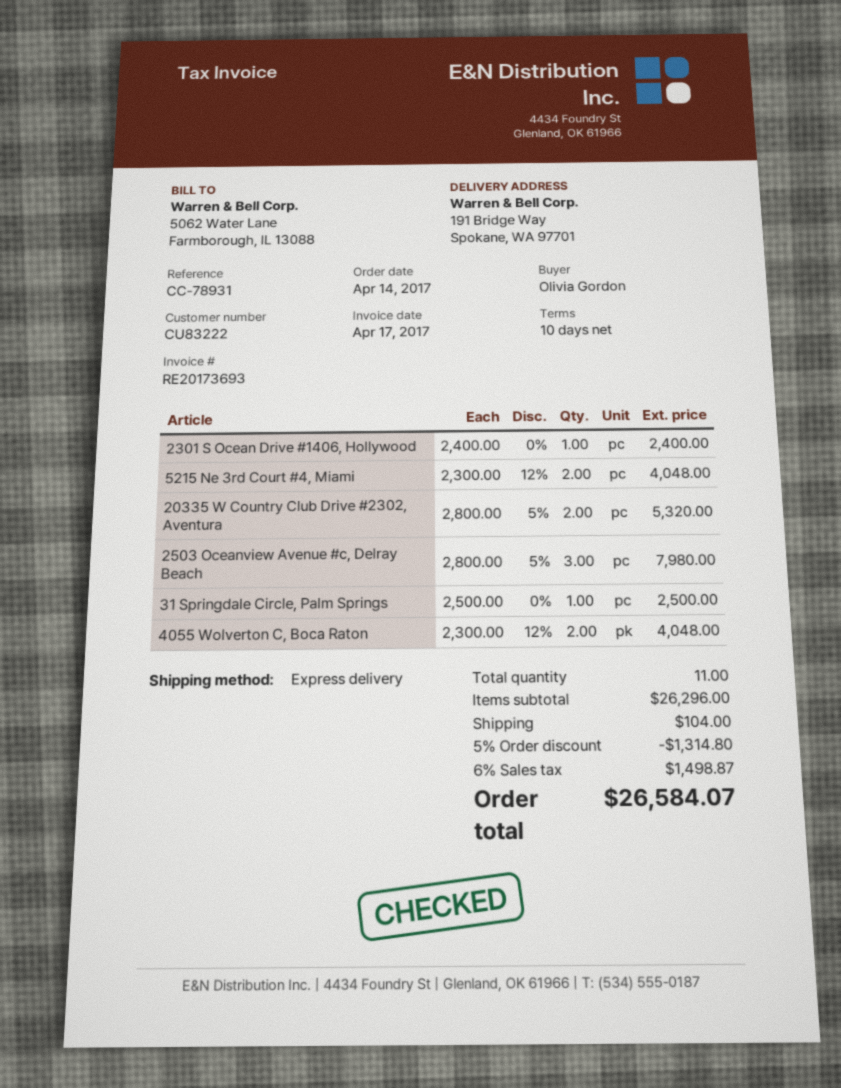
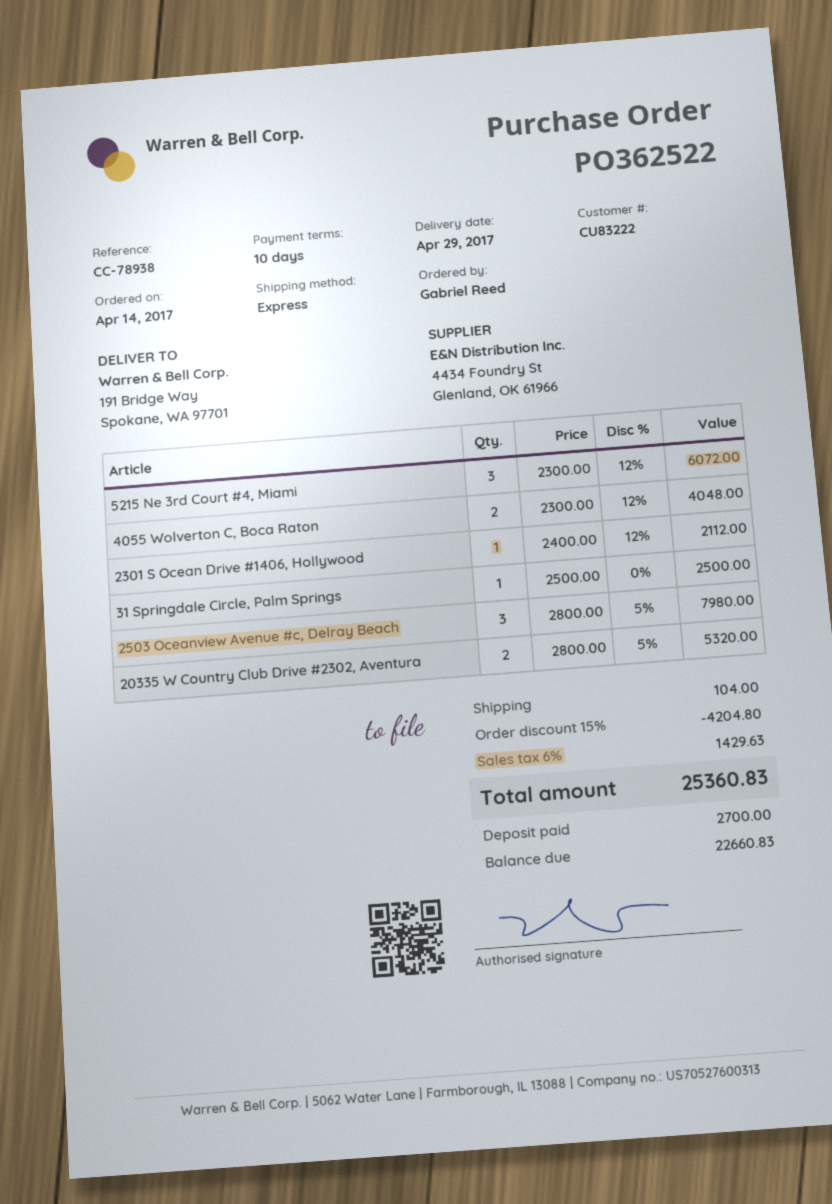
reference: CC-78931 -> CC-78938
ordered by: Olivia Gordon -> Gabriel Reed
2301 S Ocean Drive #1406, Hollywood: 1 x 2400.00 = 2400.00 -> 1 x 2400.00 - 12% = 2112.00
5215 Ne 3rd Court #4, Miami: 2 x 2300.00 - 12% = 4048.00 -> 3 x 2300.00 - 12% = 6072.00
discount: 5% = 1314.80 -> 15% = 4204.80
tax: 6% = 1498.87 -> 6% = 1429.63
total: 26584.07 -> 25360.83

